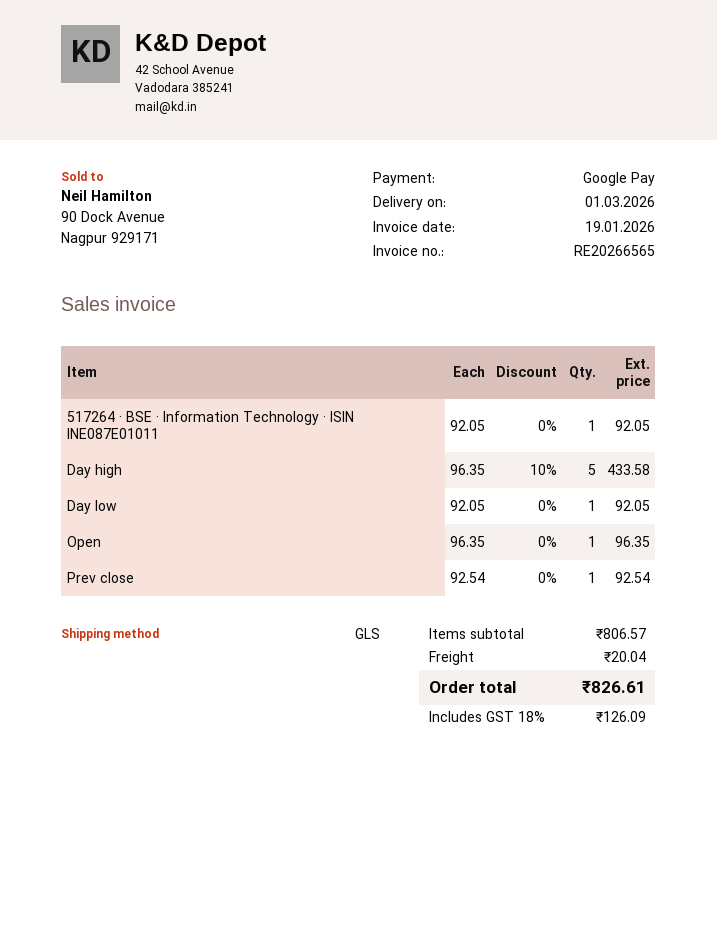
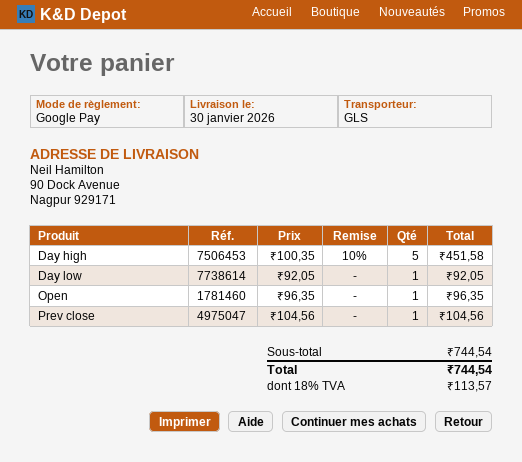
delivery date: 2026-03-01 -> 2026-01-30
517264 · BSE · Information Technology · ISIN INE087E01011: 1 x 92.05 = 92.05 -> none
Day high: 5 x 96.35 - 10% = 433.58 -> 5 x 100.35 - 10% = 451.58
Prev close: 1 x 92.54 = 92.54 -> 1 x 104.56 = 104.56
subtotal: 806.57 -> 744.54
shipping: 20.04 -> none
tax: 18% = 126.09 -> 18% = 113.57
total: 826.61 -> 744.54

